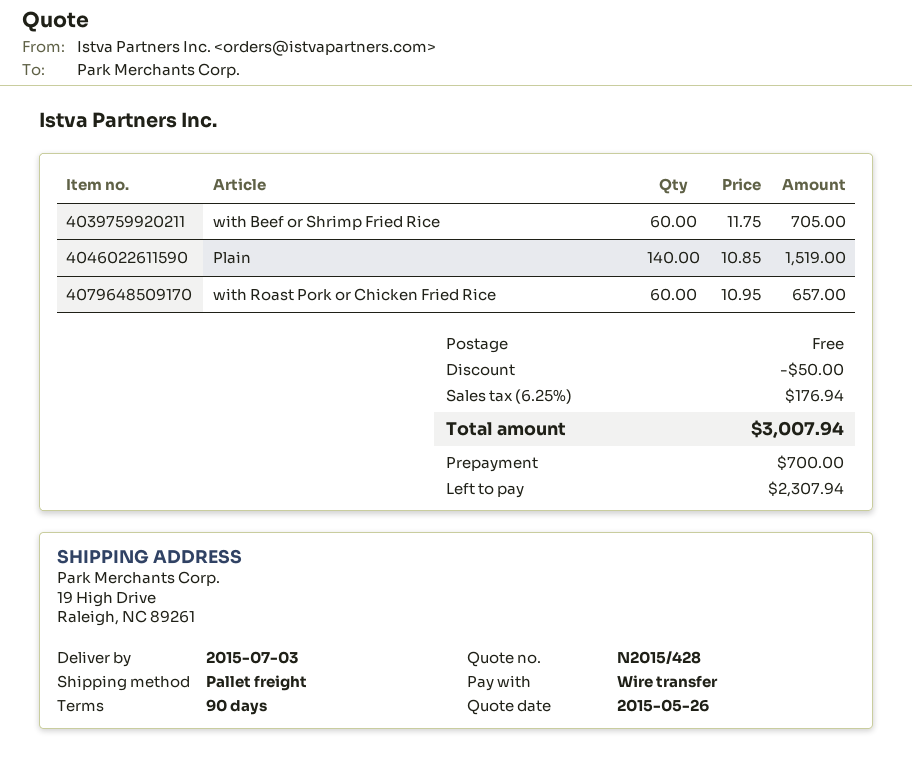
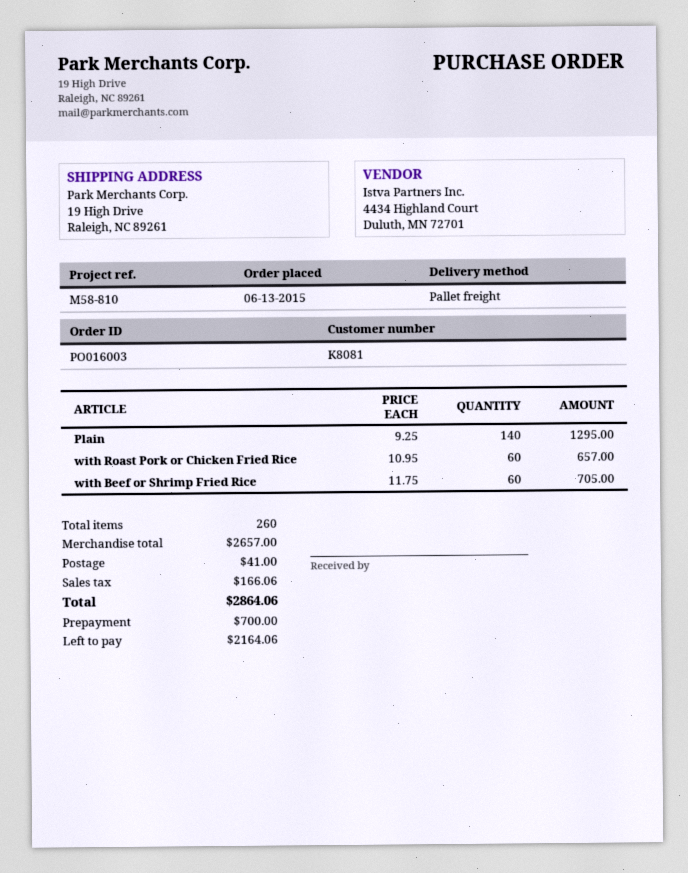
Plain: 140 x 10.85 = 1519.00 -> 140 x 9.25 = 1295.00
discount: 50.00 -> none
shipping: 0.00 -> 41.00
tax: 176.94 -> 166.06
total: 3007.94 -> 2864.06
balance: 2307.94 -> 2164.06

